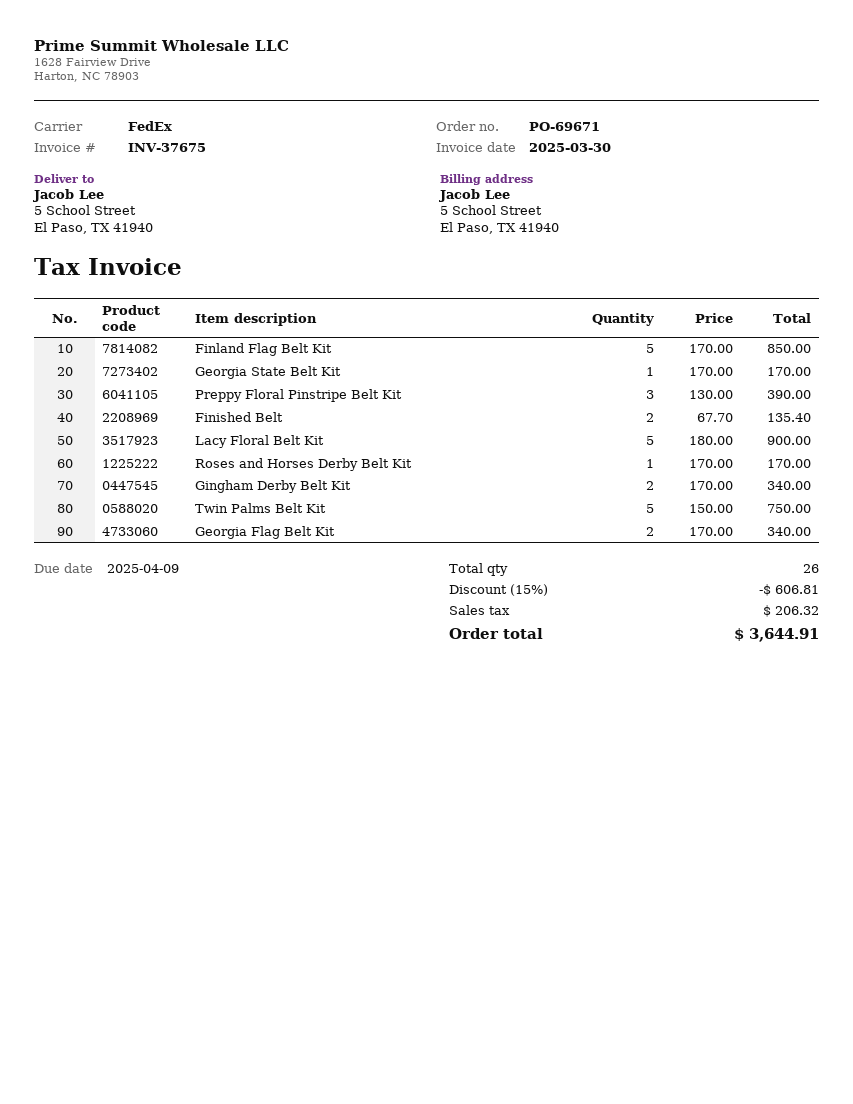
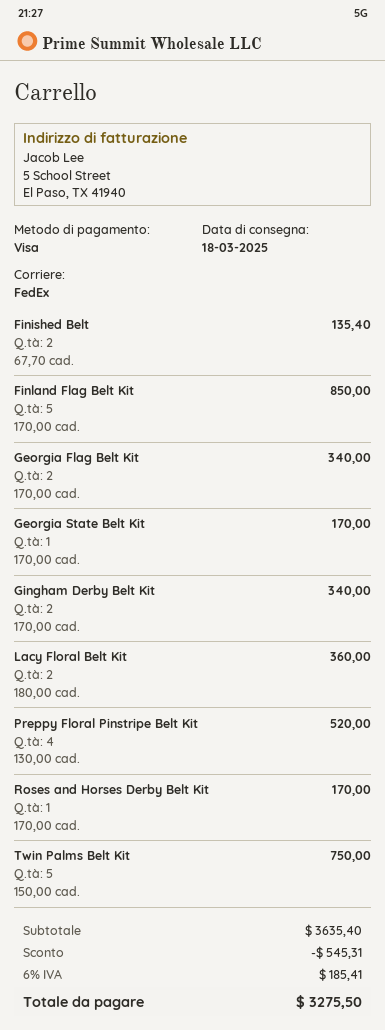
Preppy Floral Pinstripe Belt Kit: 3 x 130.00 = 390.00 -> 4 x 130.00 = 520.00
Lacy Floral Belt Kit: 5 x 180.00 = 900.00 -> 2 x 180.00 = 360.00
discount: 606.81 -> 545.31
tax: 206.32 -> 185.41
total: 3644.91 -> 3275.50

